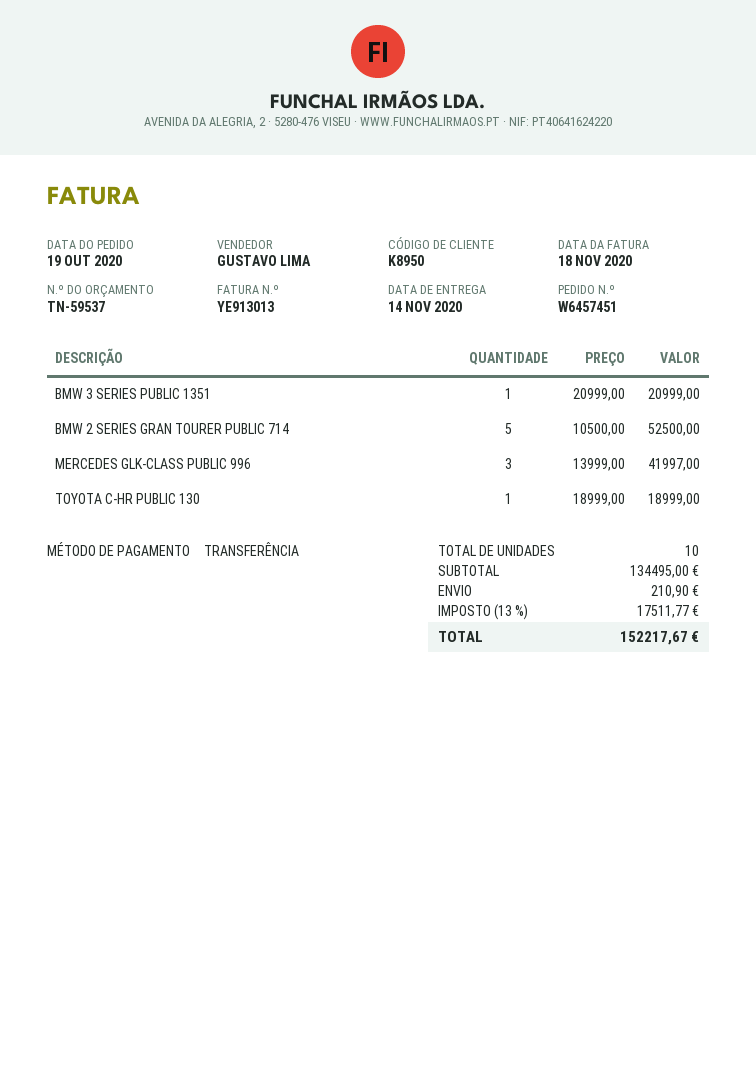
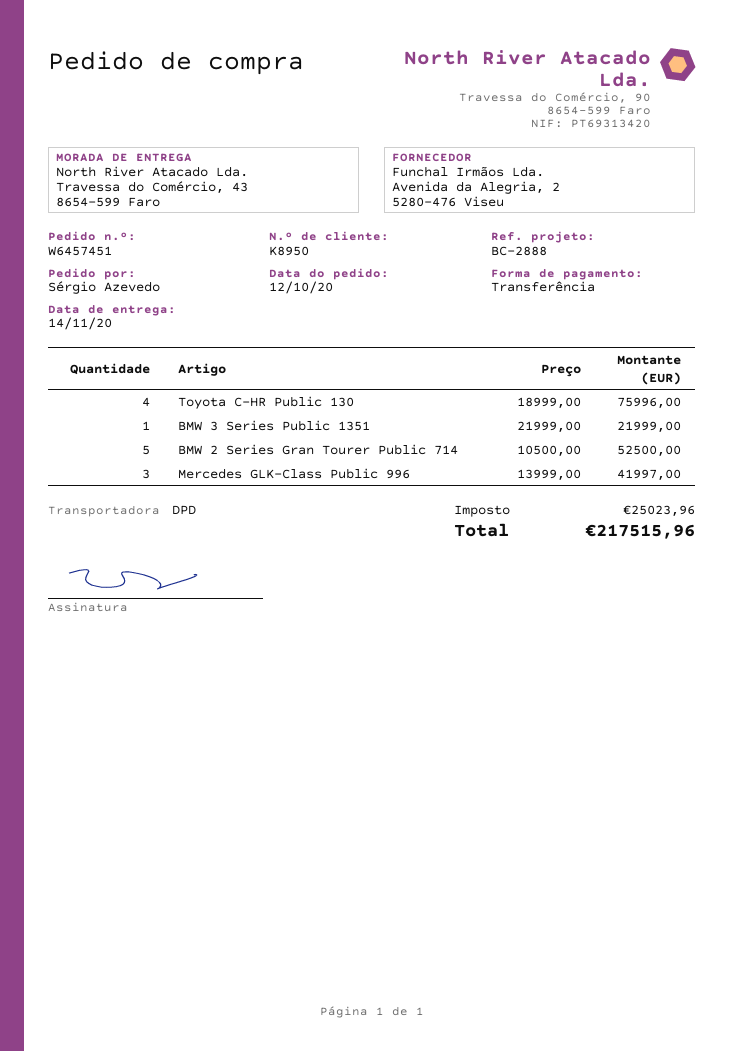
order date: 2020-10-19 -> 2020-10-12
BMW 3 SERIES PUBLIC 1351: 1 x 20999.00 = 20999.00 -> 1 x 21999.00 = 21999.00
TOYOTA C-HR PUBLIC 130: 1 x 18999.00 = 18999.00 -> 4 x 18999.00 = 75996.00
shipping: 210.90 -> none
tax: 17511.77 -> 25023.96
total: 152217.67 -> 217515.96

